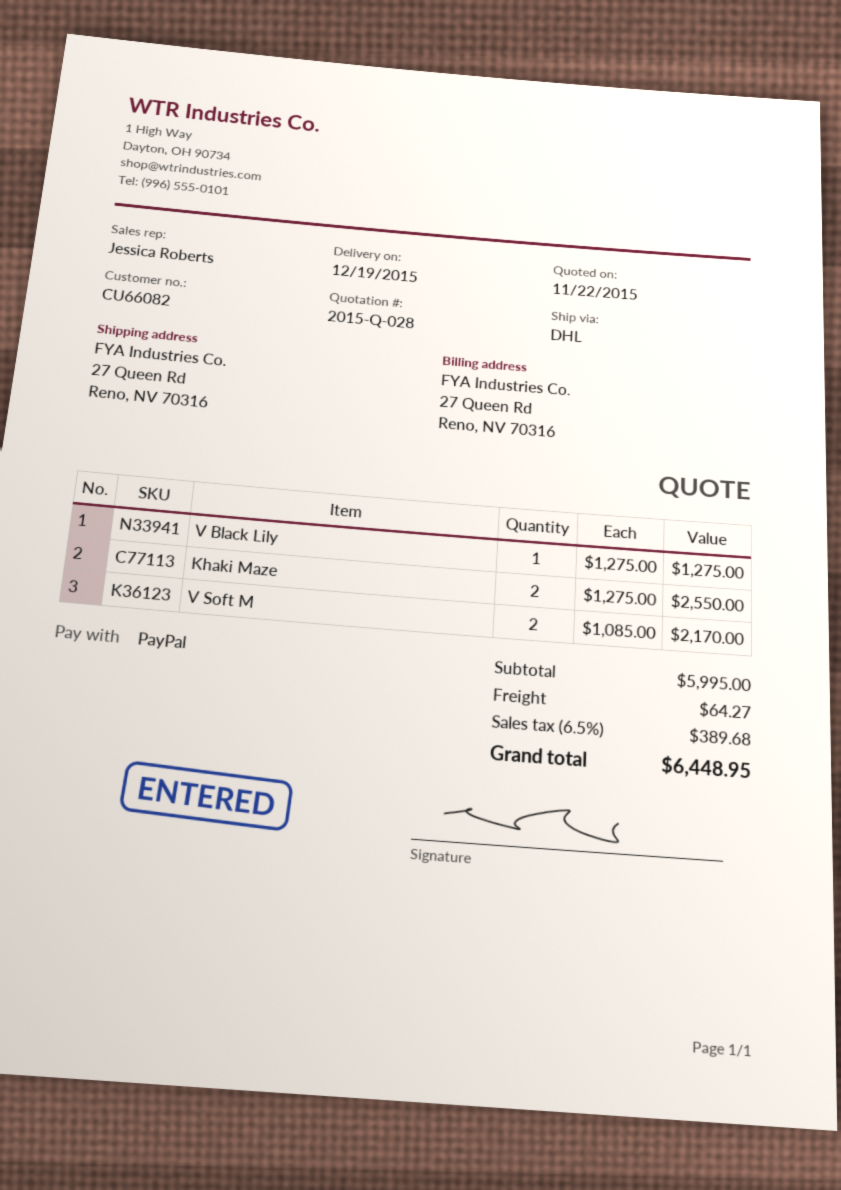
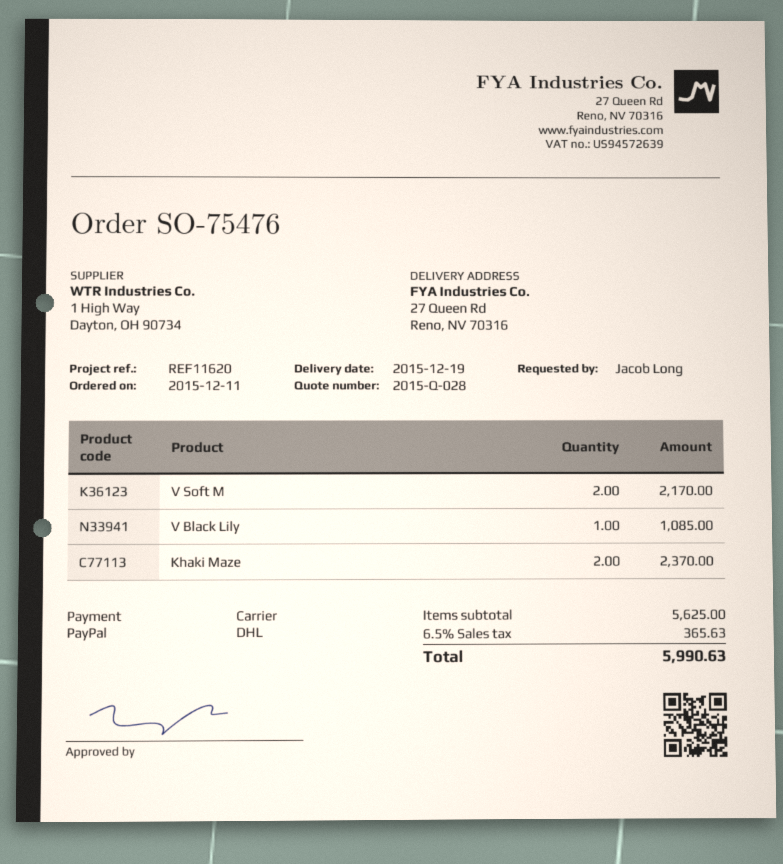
V Black Lily: 1 for 1275.00 -> 1 for 1085.00
Khaki Maze: 2 for 2550.00 -> 2 for 2370.00
subtotal: 5995.00 -> 5625.00
shipping: 64.27 -> none
tax: 6.5% = 389.68 -> 6.5% = 365.63
total: 6448.95 -> 5990.63

